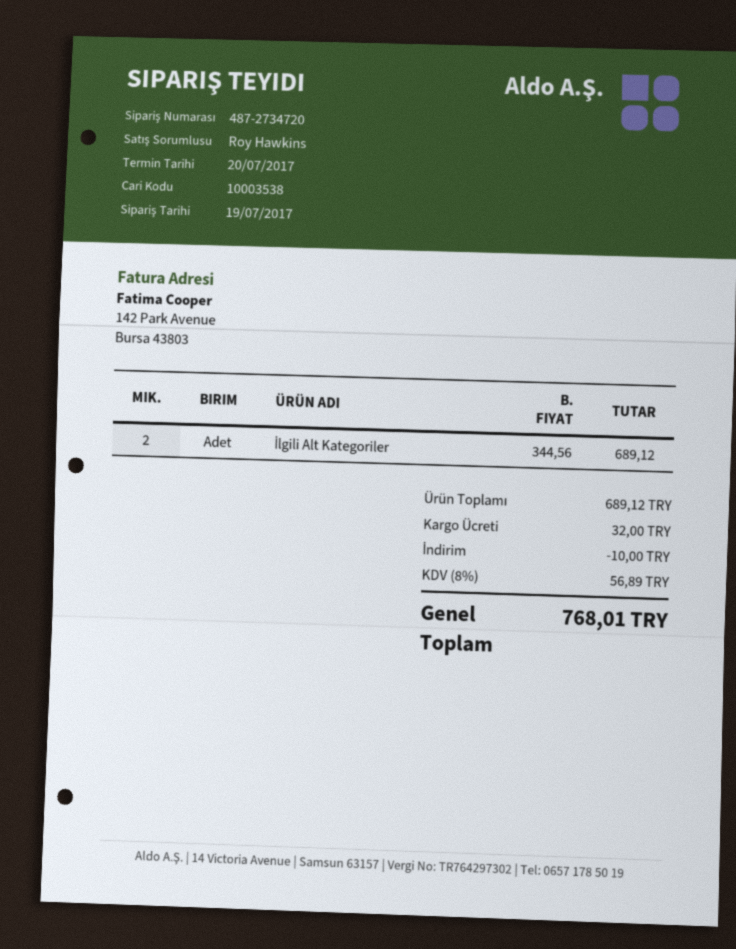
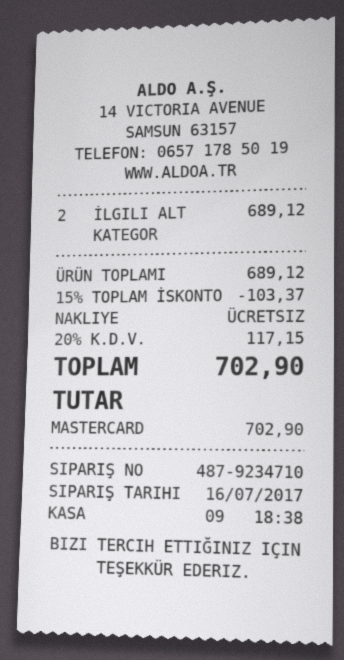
order number: 487-2734720 -> 487-9234710
order date: 2017-07-19 -> 2017-07-16
discount: 10.00 -> 103.37
shipping: 32.00 -> 0.00
tax: 8% = 56.89 -> 20% = 117.15
total: 768.01 -> 702.90

